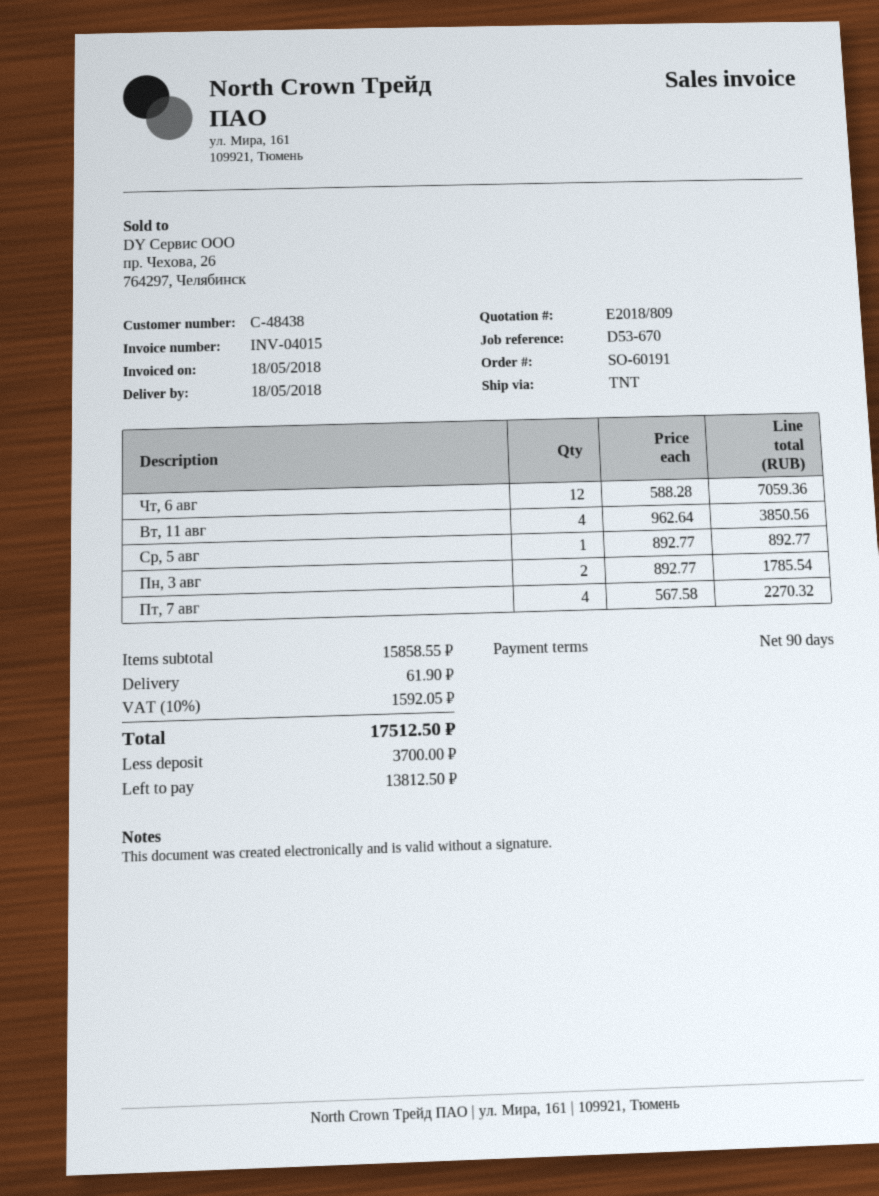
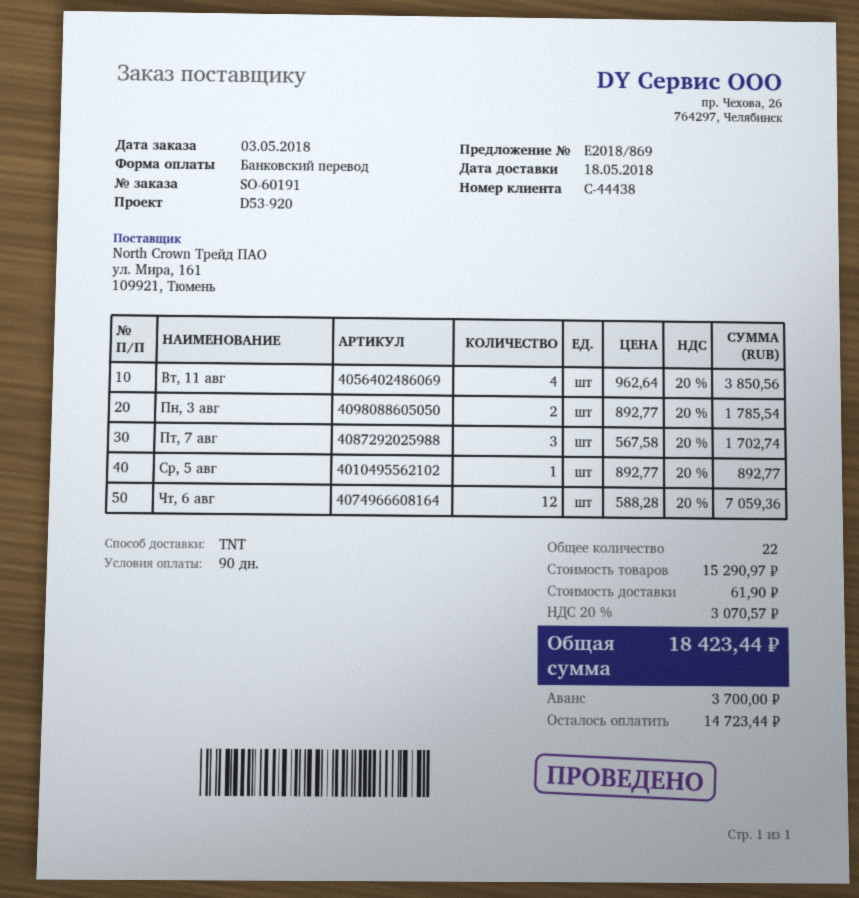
quote number: E2018/809 -> E2018/869
customer number: C-48438 -> C-44438
reference: D53-670 -> D53-920
Пт, 7 авг: 4 x 567.58 = 2270.32 -> 3 x 567.58 = 1702.74
subtotal: 15858.55 -> 15290.97
tax: 10% = 1592.05 -> 20% = 3070.57
total: 17512.50 -> 18423.44
balance: 13812.50 -> 14723.44

